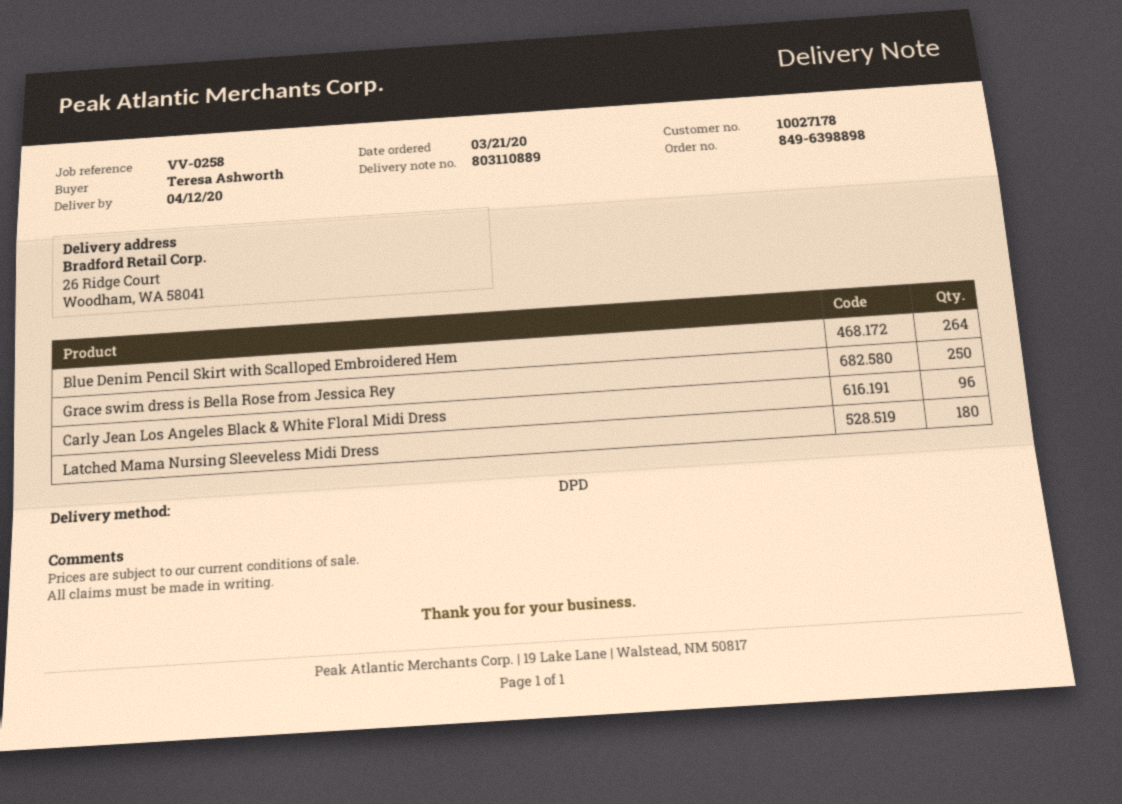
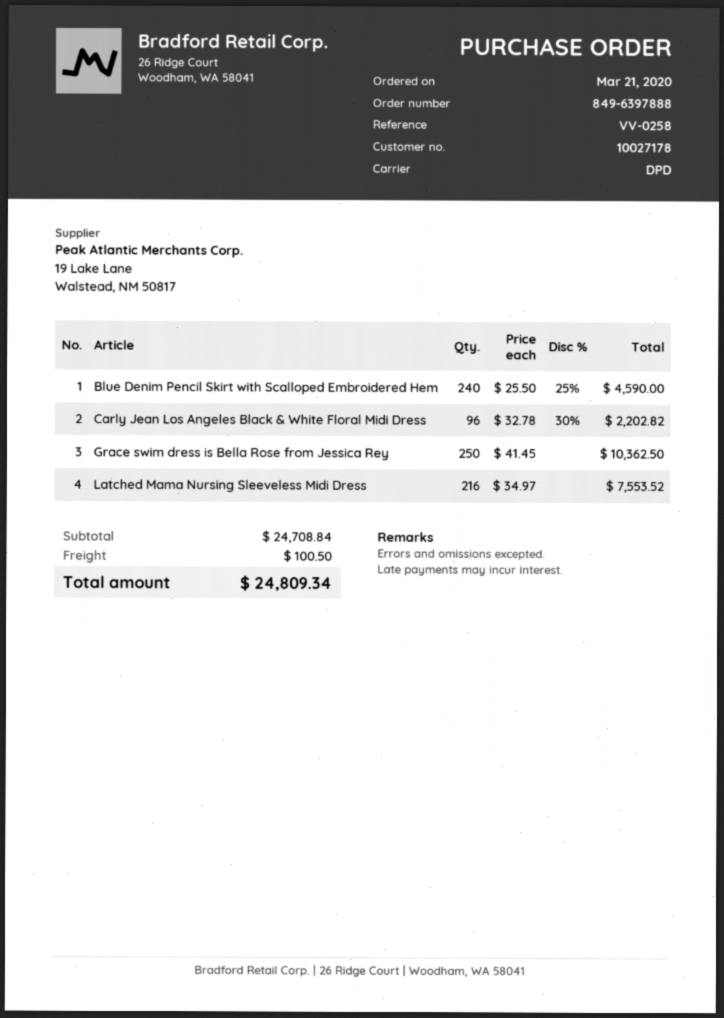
order number: 849-6398898 -> 849-6397888
Blue Denim Pencil Skirt with Scalloped Embroidered Hem: 264 -> 240
Latched Mama Nursing Sleeveless Midi Dress: 180 -> 216

